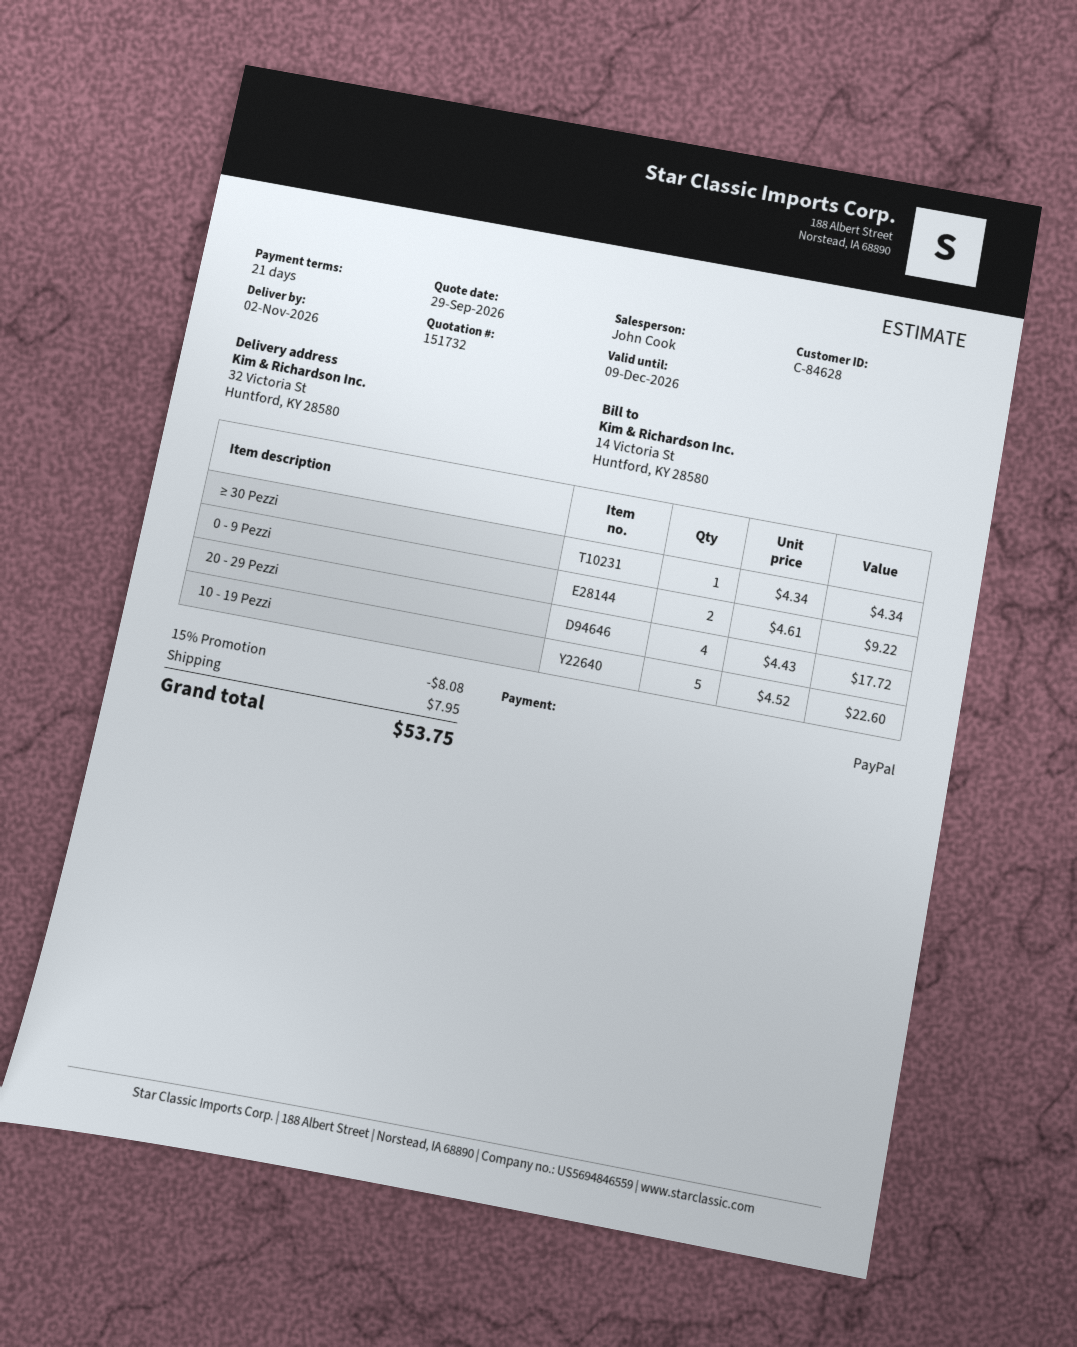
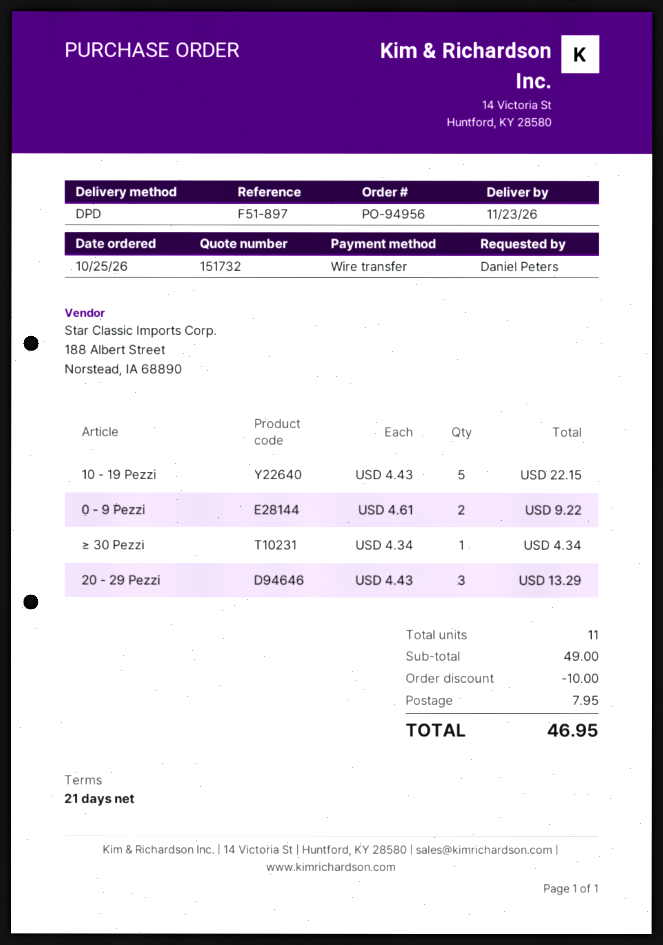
delivery date: 2026-11-02 -> 2026-11-23
payment method: PayPal -> bank transfer
20 - 29 Pezzi: 4 x 4.43 = 17.72 -> 3 x 4.43 = 13.29
10 - 19 Pezzi: 5 x 4.52 = 22.60 -> 5 x 4.43 = 22.15
discount: 8.08 -> 10.00
total: 53.75 -> 46.95

